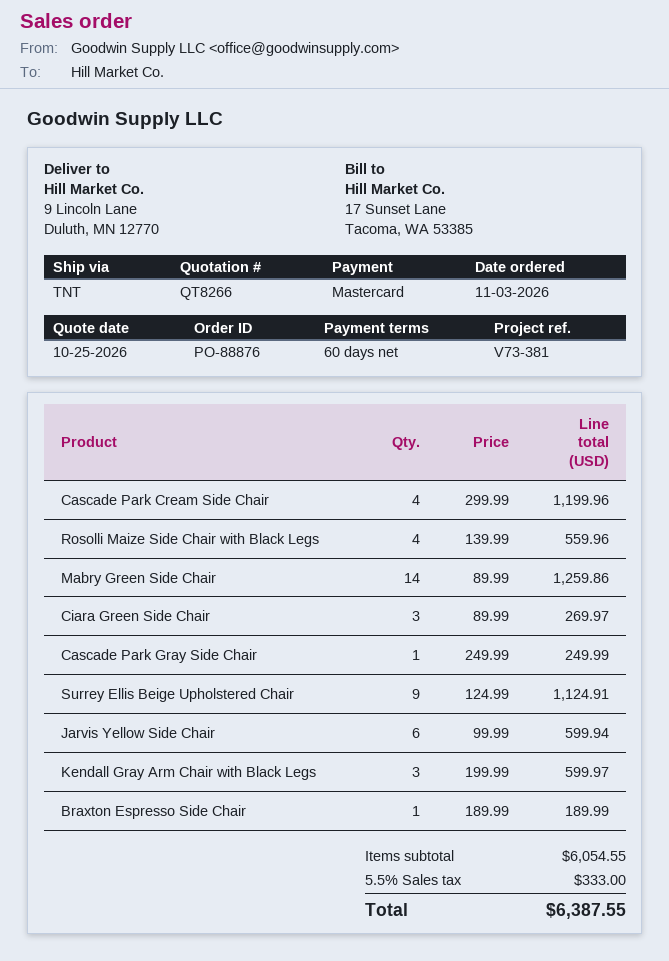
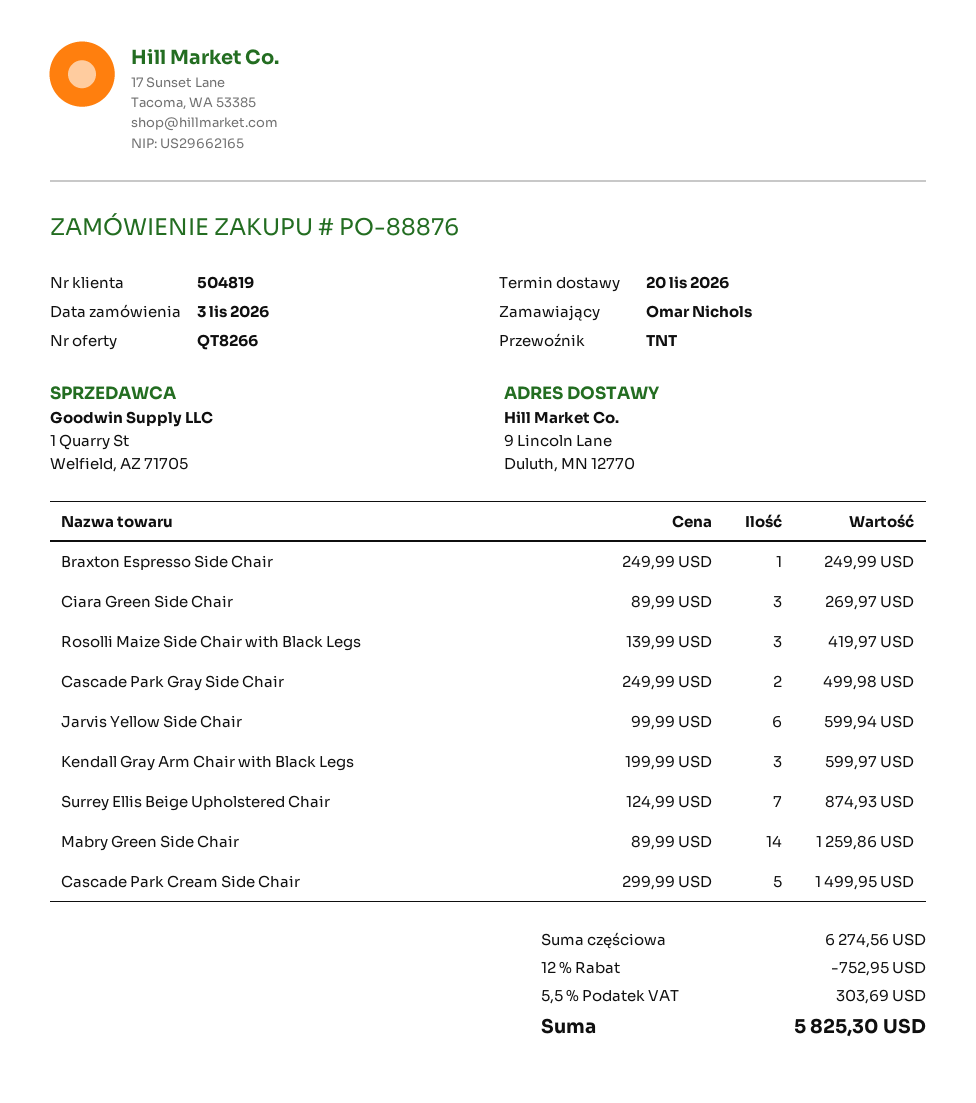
Cascade Park Cream Side Chair: 4 x 299.99 = 1199.96 -> 5 x 299.99 = 1499.95
Rosolli Maize Side Chair with Black Legs: 4 x 139.99 = 559.96 -> 3 x 139.99 = 419.97
Cascade Park Gray Side Chair: 1 x 249.99 = 249.99 -> 2 x 249.99 = 499.98
Surrey Ellis Beige Upholstered Chair: 9 x 124.99 = 1124.91 -> 7 x 124.99 = 874.93
Braxton Espresso Side Chair: 1 x 189.99 = 189.99 -> 1 x 249.99 = 249.99
subtotal: 6054.55 -> 6274.56
discount: none -> 12% = 752.95
tax: 5.5% = 333.00 -> 5.5% = 303.69
total: 6387.55 -> 5825.30

